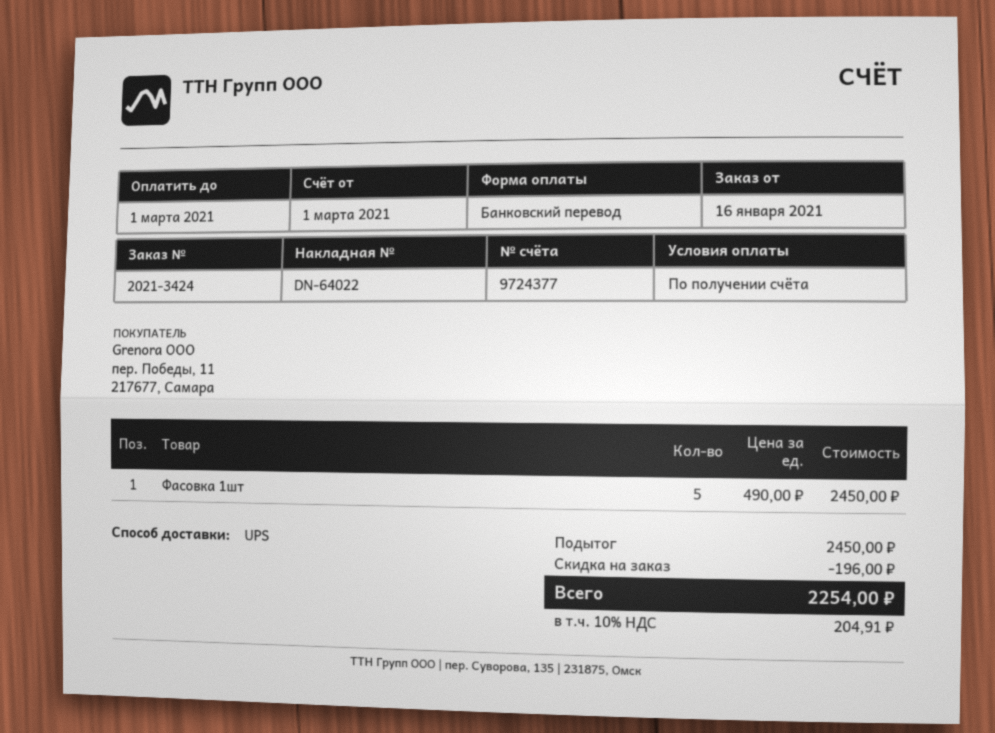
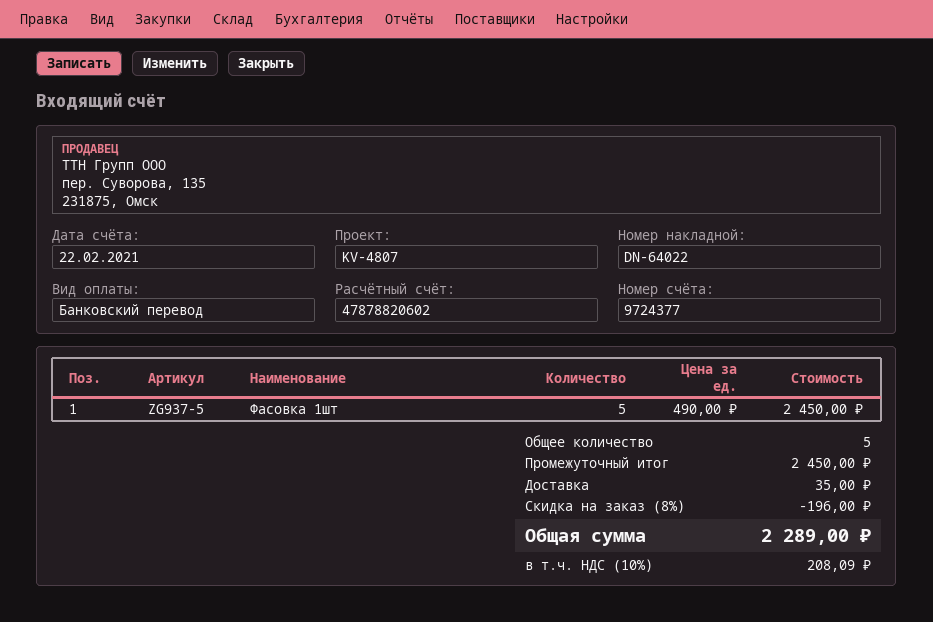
invoice date: 2021-03-01 -> 2021-02-22
shipping: none -> 35.00
tax: 10% = 204.91 -> 10% = 208.09
total: 2254.00 -> 2289.00

